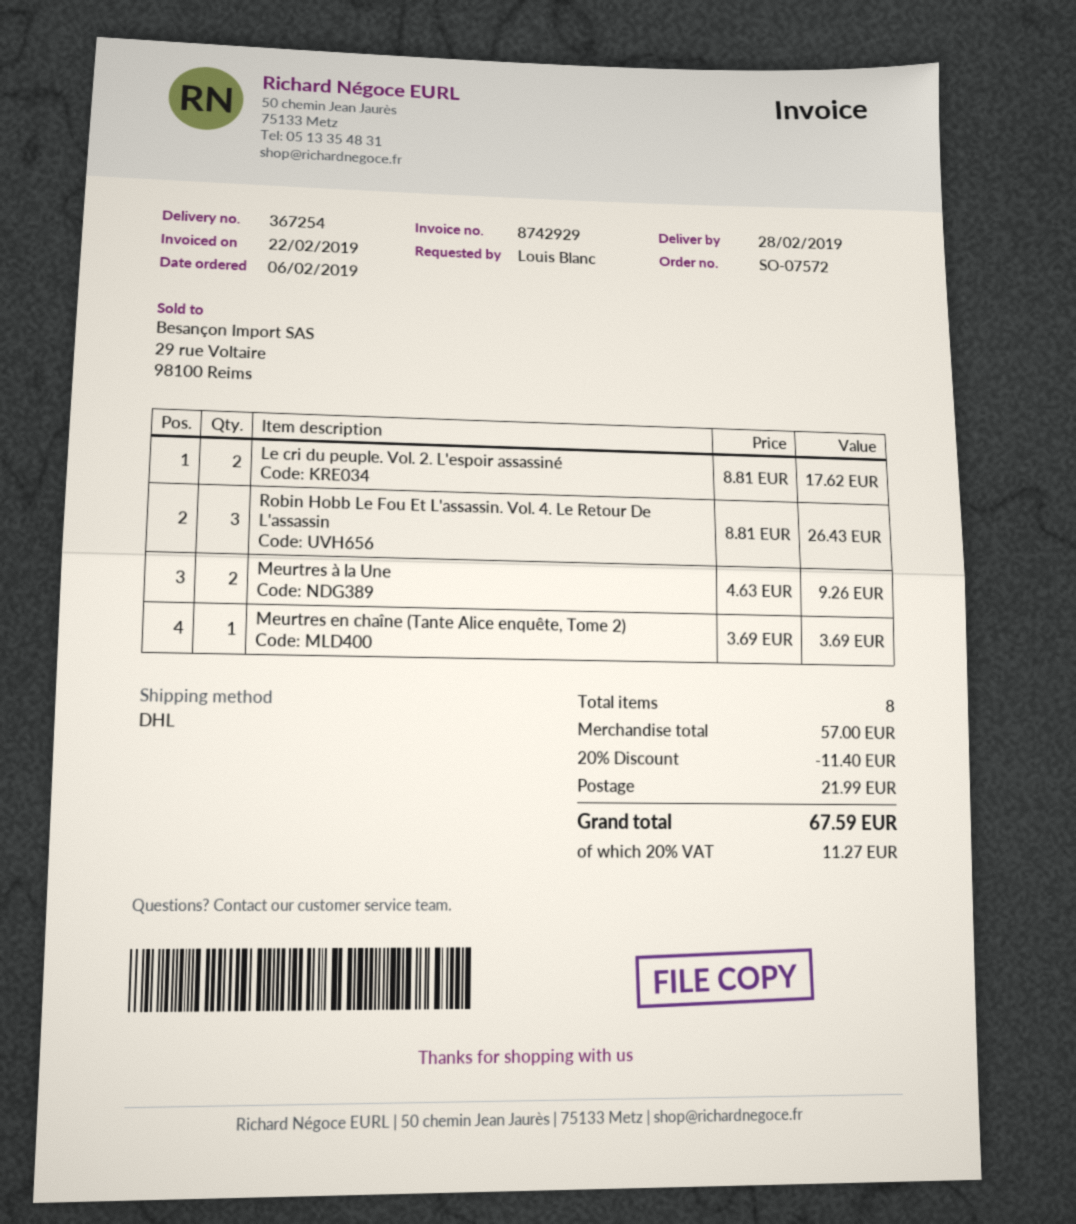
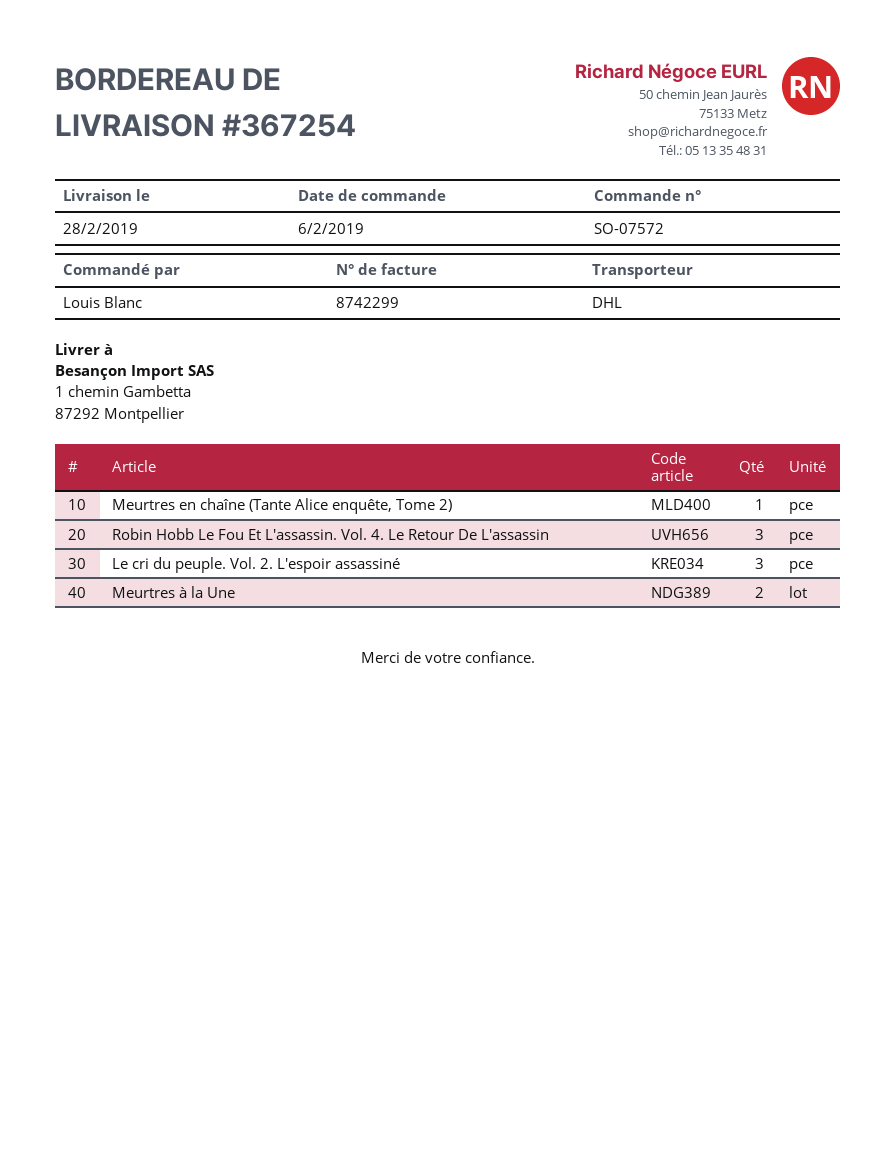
invoice number: 8742929 -> 8742299
Le cri du peuple. Vol. 2. L'espoir assassiné: 2 -> 3

